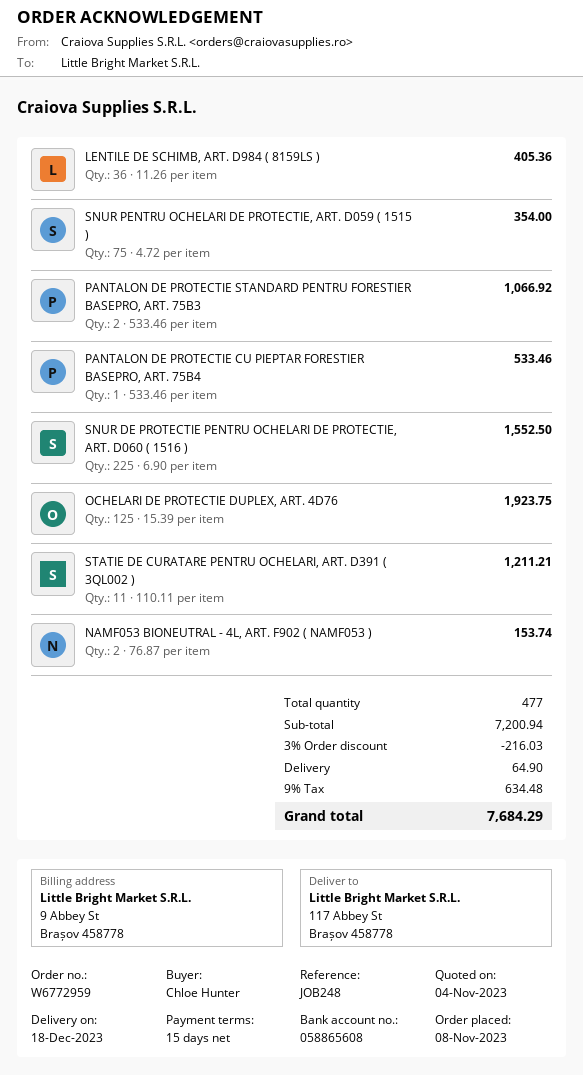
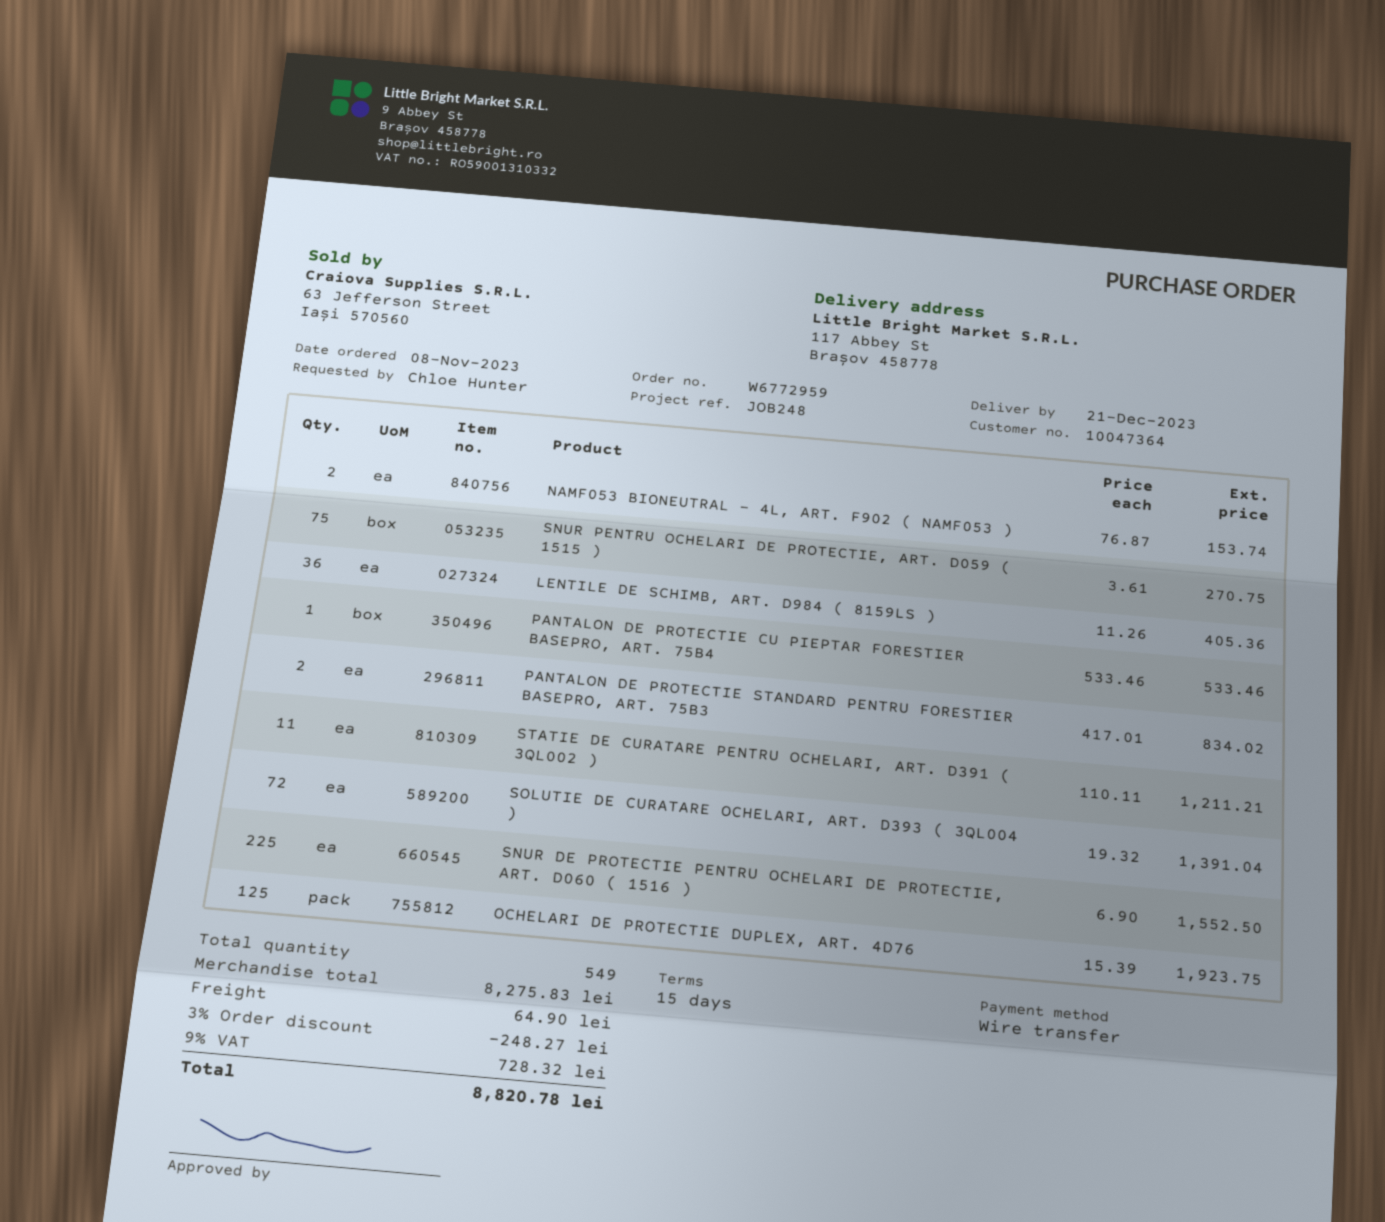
delivery date: 2023-12-18 -> 2023-12-21
SNUR PENTRU OCHELARI DE PROTECTIE, ART. D059 ( 1515 ): 75 x 4.72 = 354.00 -> 75 x 3.61 = 270.75
PANTALON DE PROTECTIE STANDARD PENTRU FORESTIER BASEPRO, ART. 75B3: 2 x 533.46 = 1066.92 -> 2 x 417.01 = 834.02
SOLUTIE DE CURATARE OCHELARI, ART. D393 ( 3QL004 ): none -> 72 x 19.32 = 1391.04
total quantity: 477 -> 549
subtotal: 7200.94 -> 8275.83
discount: 3% = 216.03 -> 3% = 248.27
tax: 9% = 634.48 -> 9% = 728.32
total: 7684.29 -> 8820.78

